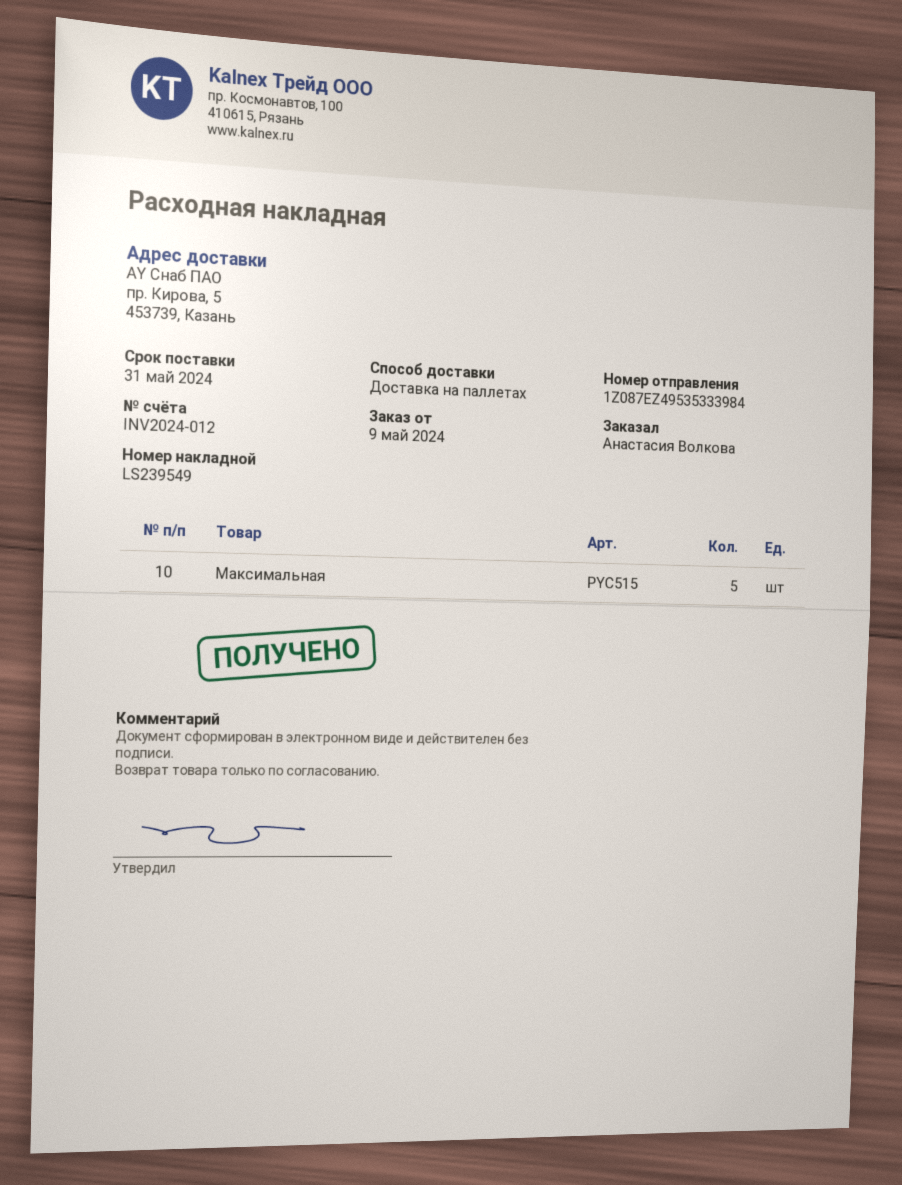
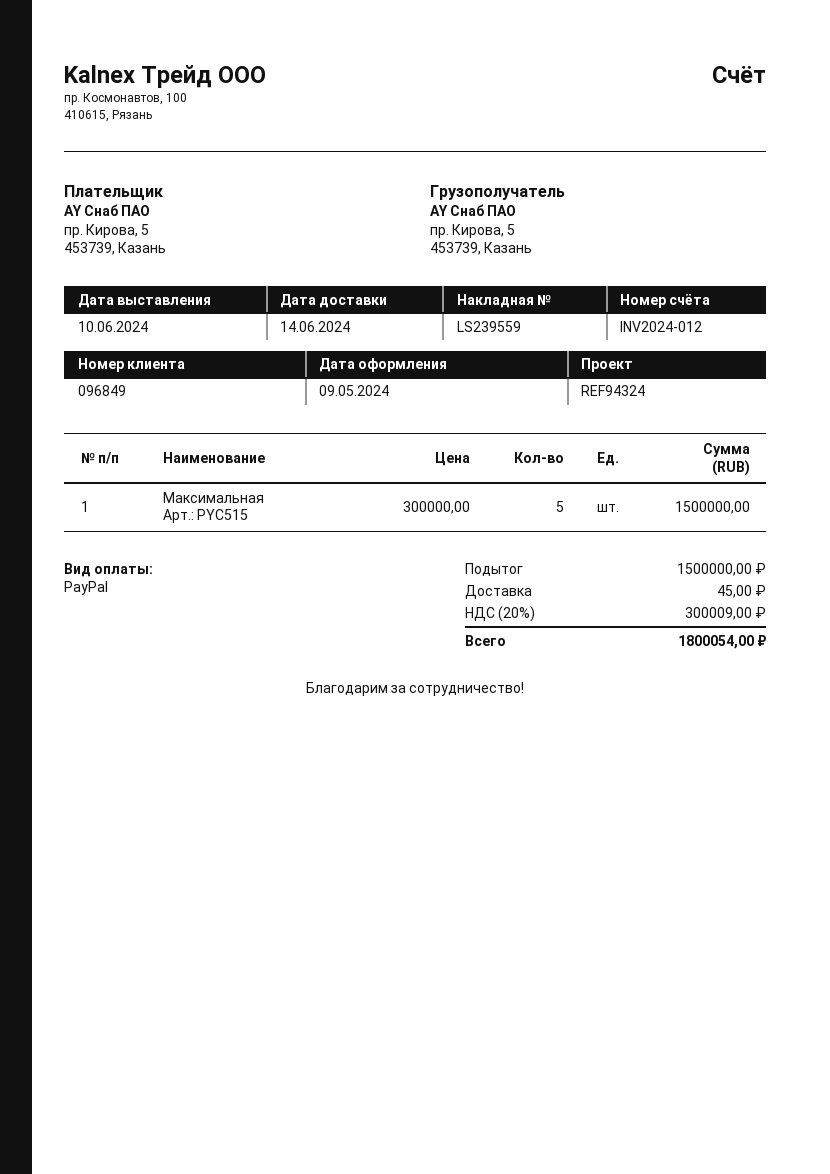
delivery note number: LS239549 -> LS239559
delivery date: 2024-05-31 -> 2024-06-14

